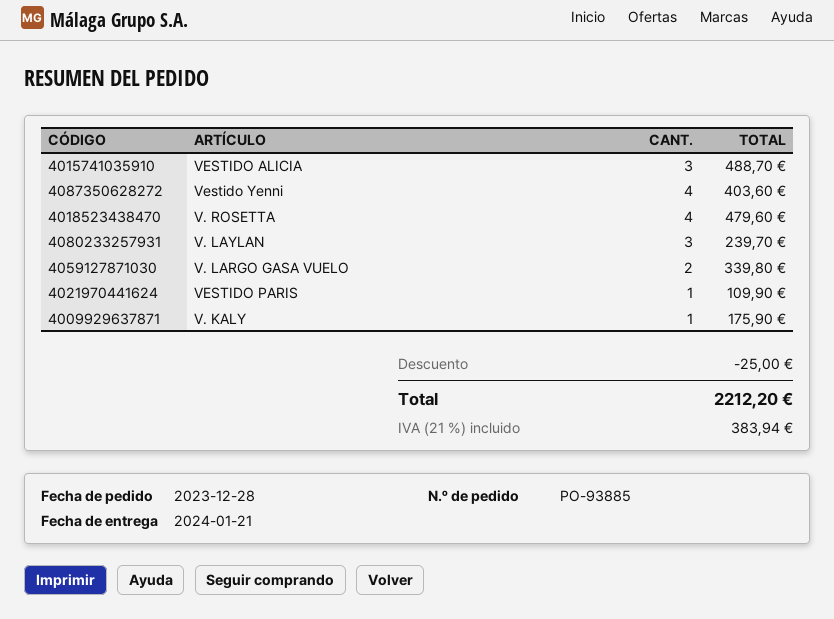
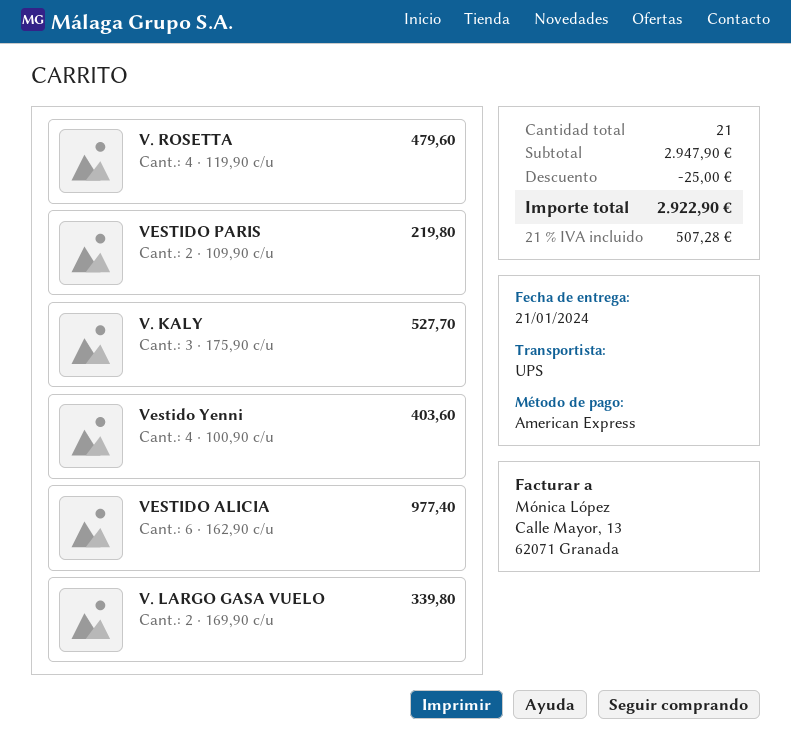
VESTIDO ALICIA: 3 for 488.70 -> 6 for 977.40
V. LAYLAN: 3 for 239.70 -> none
VESTIDO PARIS: 1 for 109.90 -> 2 for 219.80
V. KALY: 1 for 175.90 -> 3 for 527.70
tax: 21% = 383.94 -> 21% = 507.28
total: 2212.20 -> 2922.90

